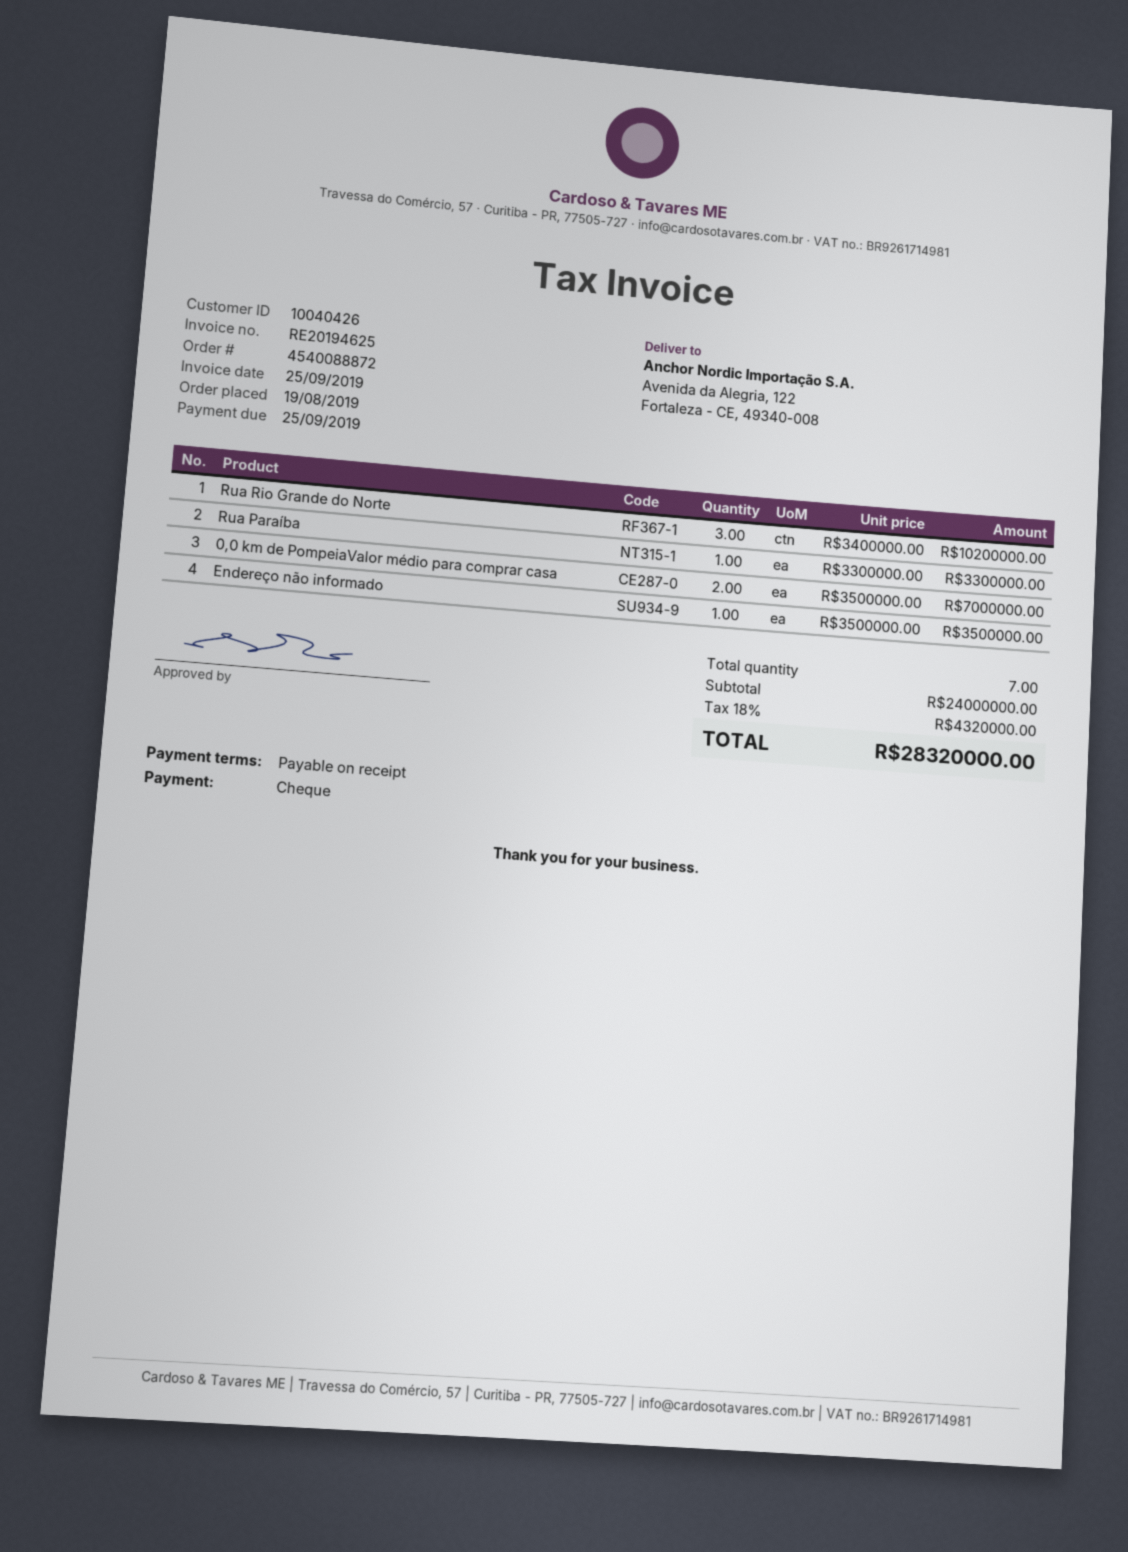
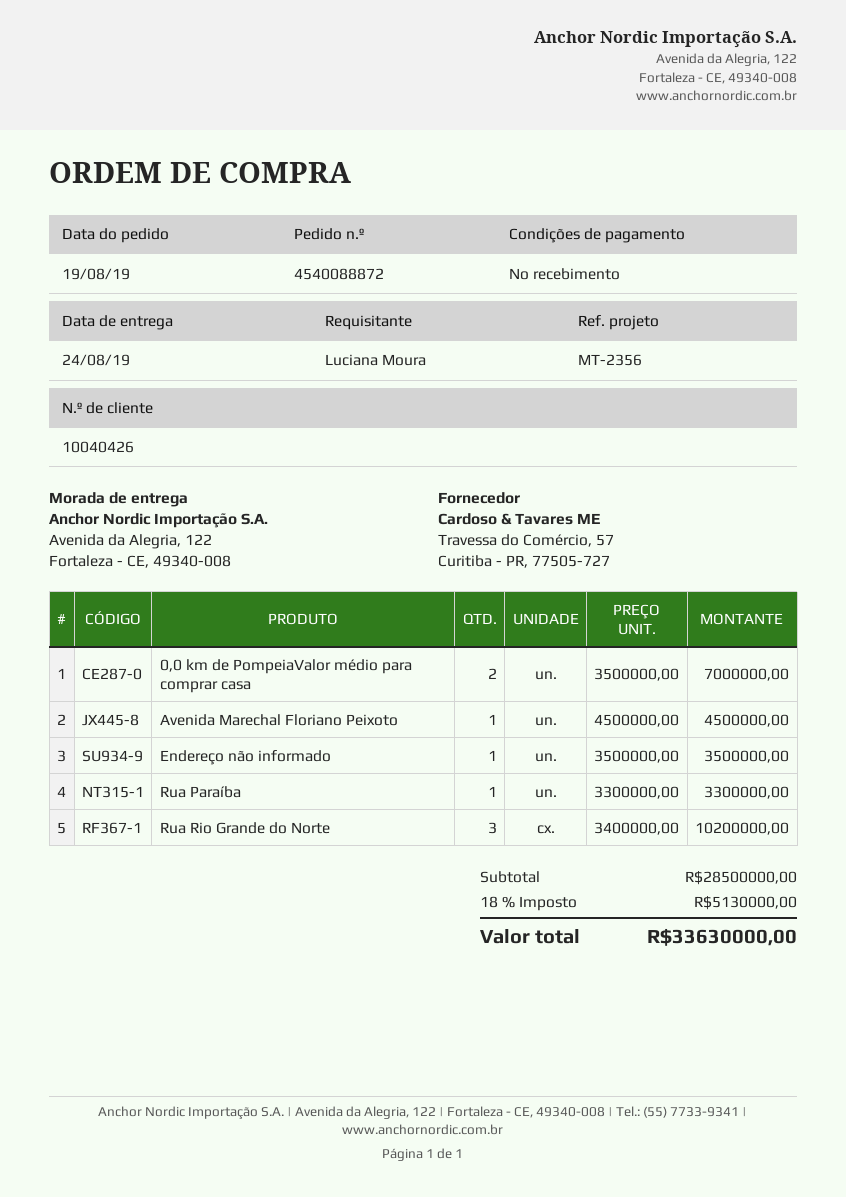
Avenida Marechal Floriano Peixoto: none -> 1 x 4500000.00 = 4500000.00
subtotal: 24000000.00 -> 28500000.00
tax: 18% = 4320000.00 -> 18% = 5130000.00
total: 28320000.00 -> 33630000.00

